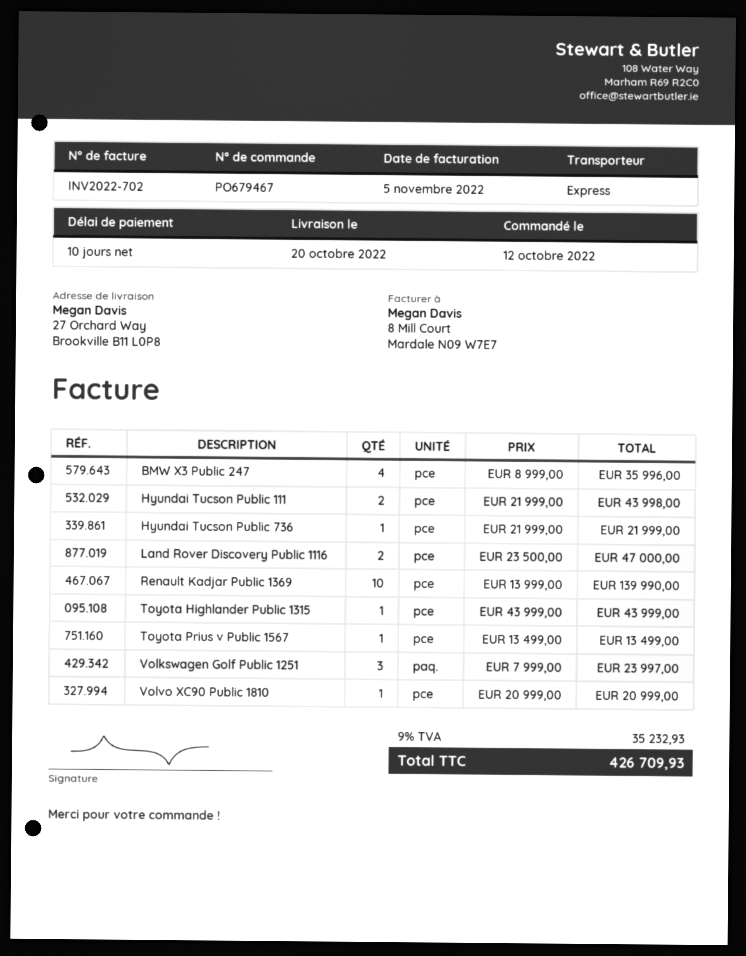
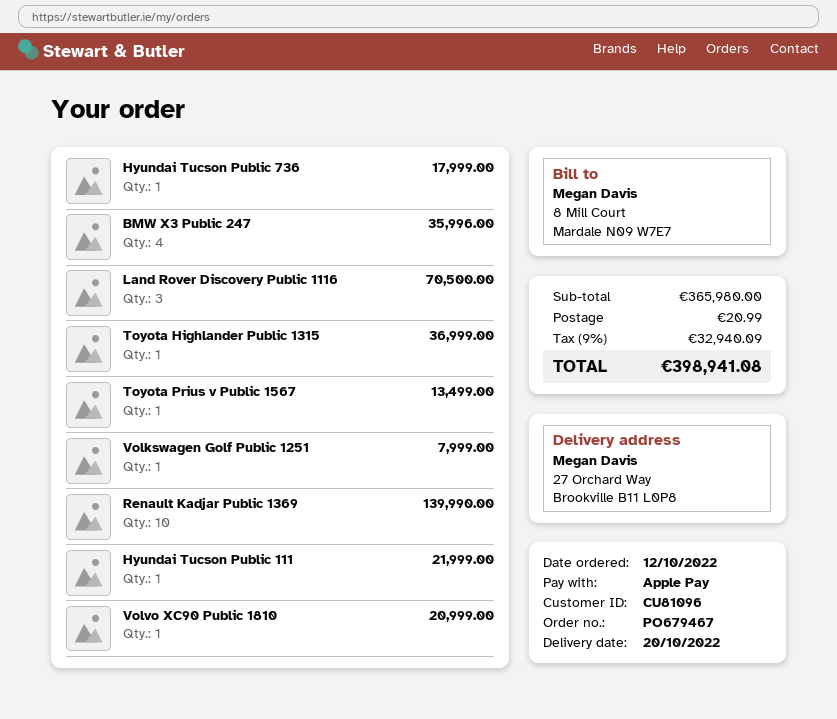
Hyundai Tucson Public 111: 2 for 43998.00 -> 1 for 21999.00
Hyundai Tucson Public 736: 1 for 21999.00 -> 1 for 17999.00
Land Rover Discovery Public 1116: 2 for 47000.00 -> 3 for 70500.00
Toyota Highlander Public 1315: 1 for 43999.00 -> 1 for 36999.00
Volkswagen Golf Public 1251: 3 for 23997.00 -> 1 for 7999.00
shipping: none -> 20.99
tax: 9% = 35232.93 -> 9% = 32940.09
total: 426709.93 -> 398941.08

